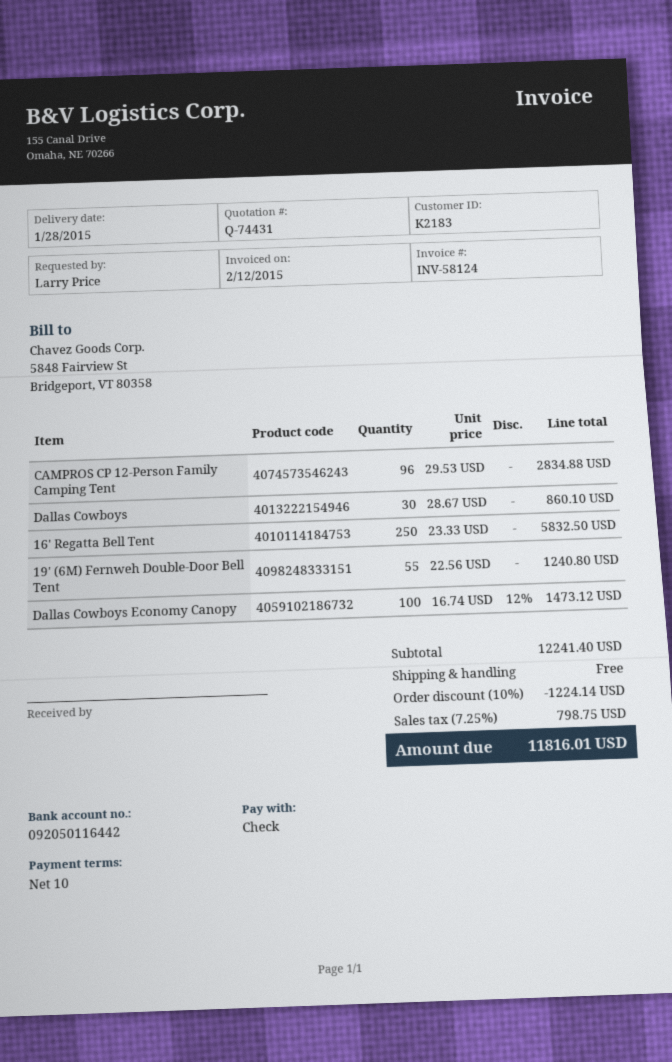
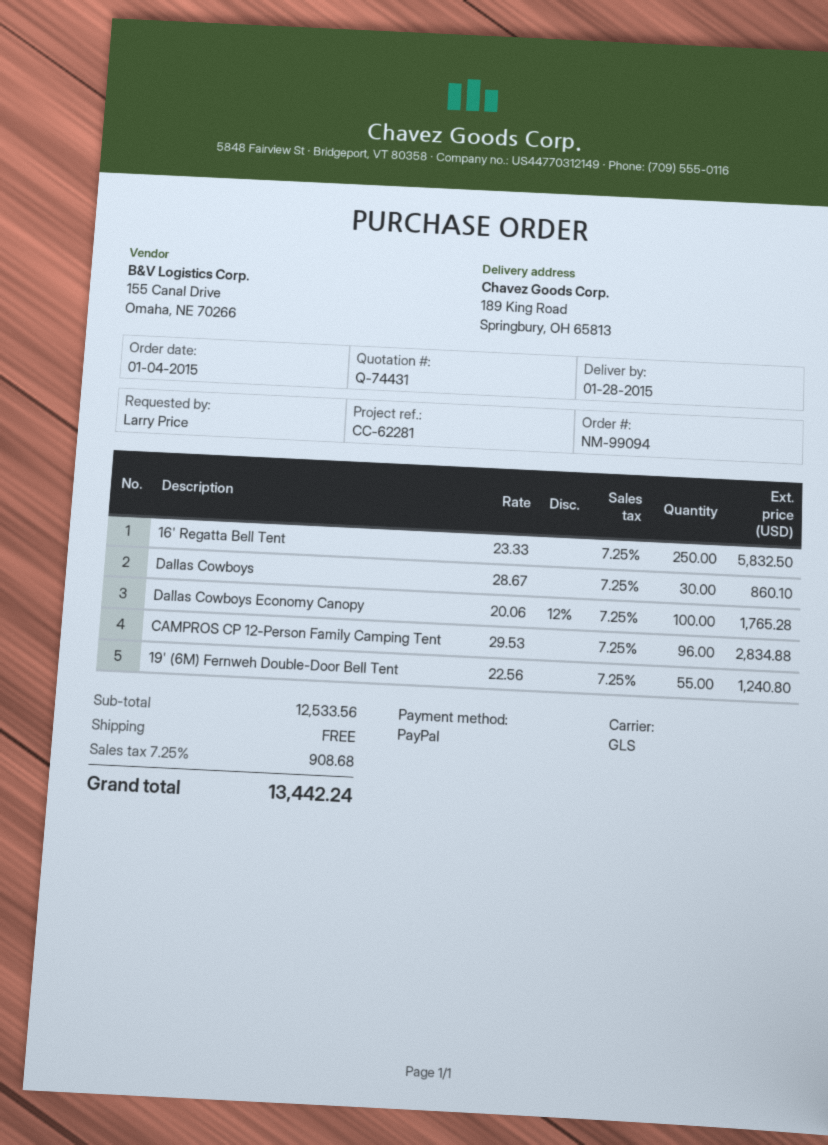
payment method: cheque -> PayPal
Dallas Cowboys Economy Canopy: 100 x 16.74 - 12% = 1473.12 -> 100 x 20.06 - 12% = 1765.28
subtotal: 12241.40 -> 12533.56
discount: 10% = 1224.14 -> none
tax: 7.25% = 798.75 -> 7.25% = 908.68
total: 11816.01 -> 13442.24

